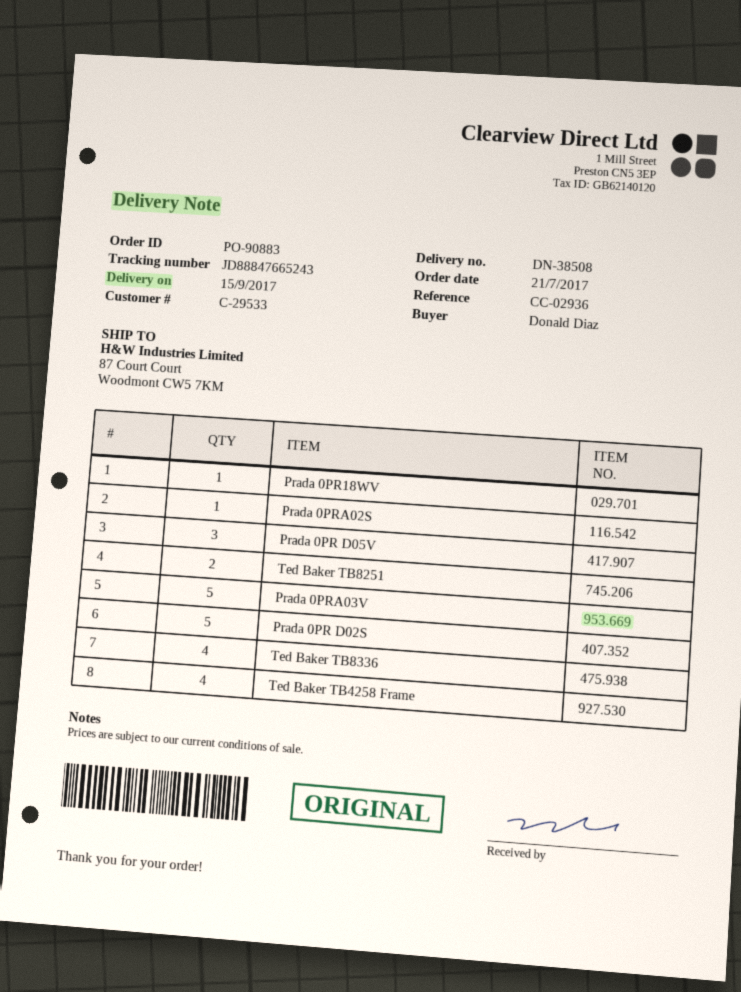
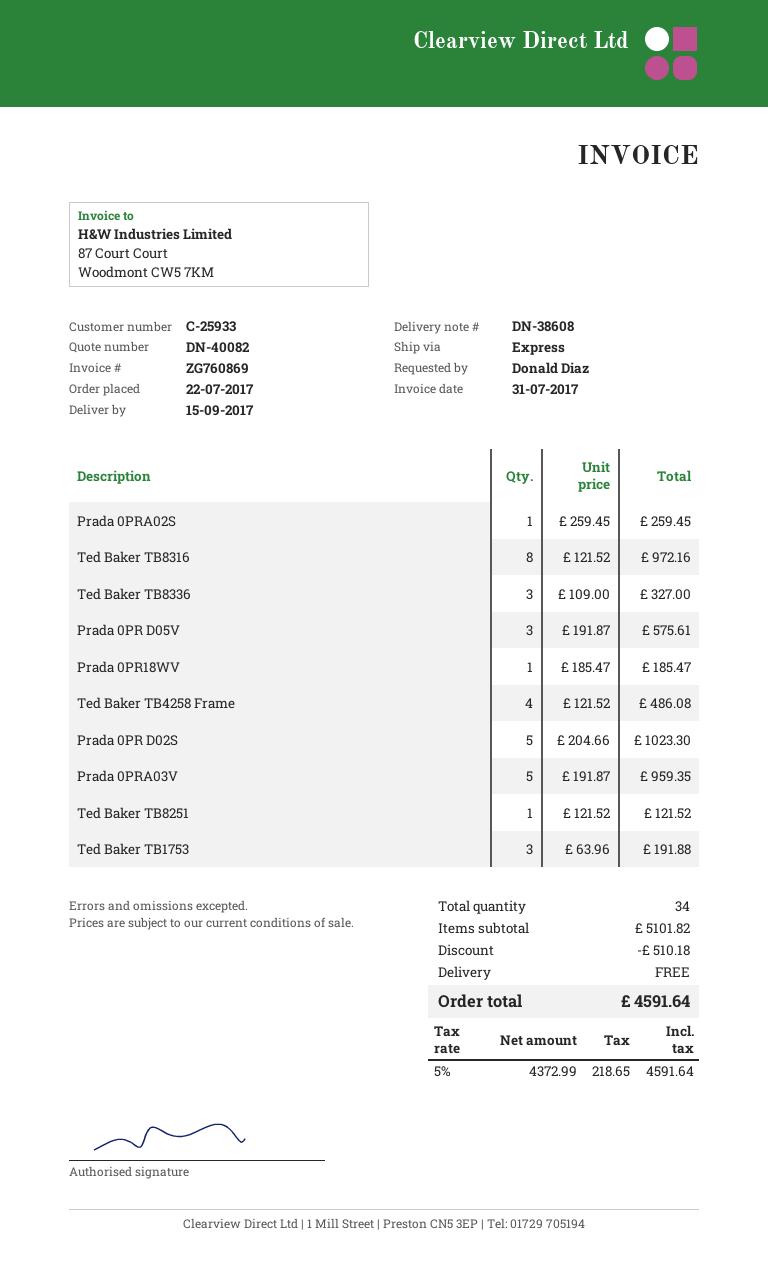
order date: 2017-07-21 -> 2017-07-22
delivery note number: DN-38508 -> DN-38608
customer number: C-29533 -> C-25933
Ted Baker TB8251: 2 -> 1
Ted Baker TB8336: 4 -> 3
Ted Baker TB8316: none -> 8
Ted Baker TB1753: none -> 3

